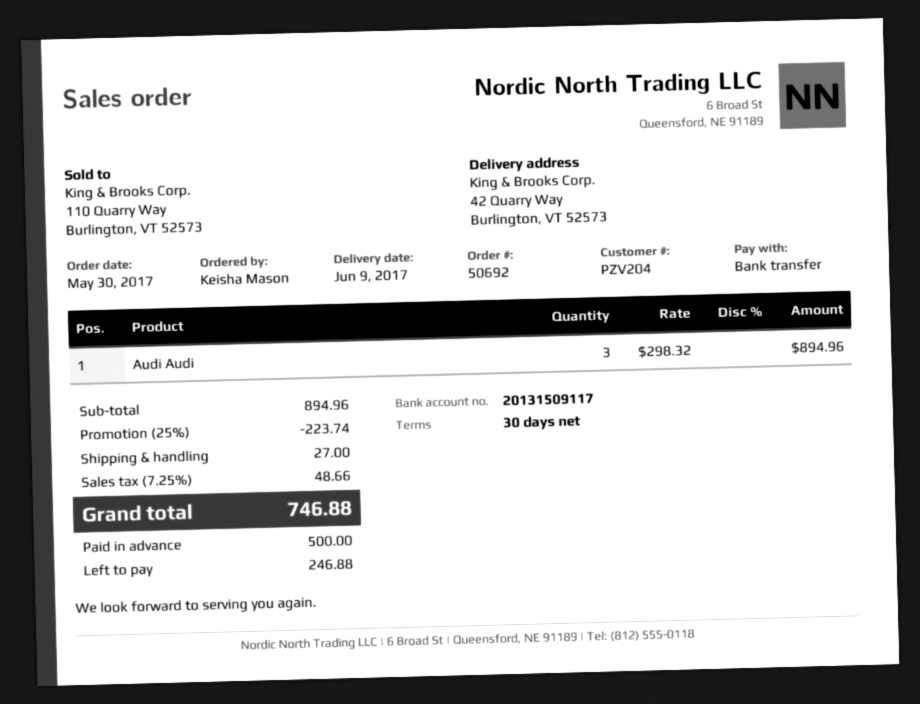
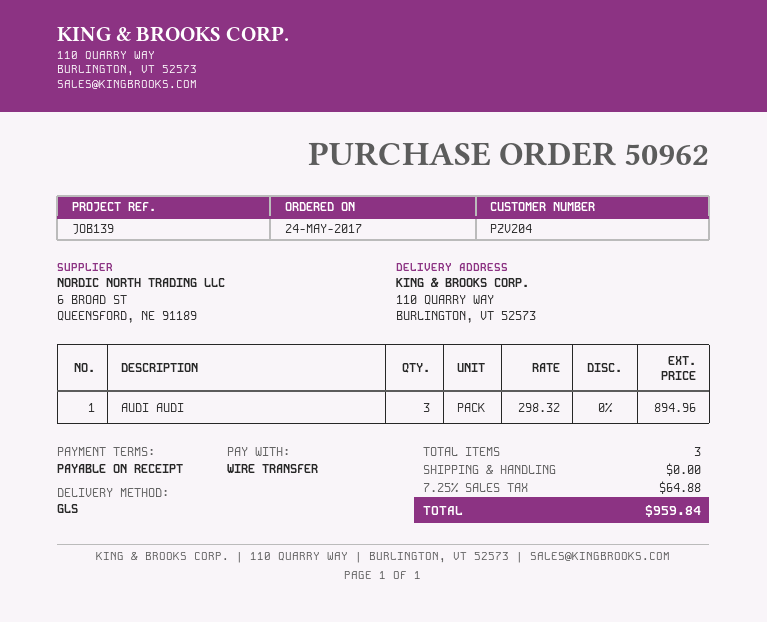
order number: 50692 -> 50962
order date: 2017-05-30 -> 2017-05-24
payment terms: 30 days -> on receipt
ship to: 42 Quarry Way, Burlington, VT 52573 -> 110 QUARRY WAY, BURLINGTON, VT 52573
discount: 25% = 223.74 -> none
shipping: 27.00 -> 0.00
tax: 7.25% = 48.66 -> 7.25% = 64.88
total: 746.88 -> 959.84

